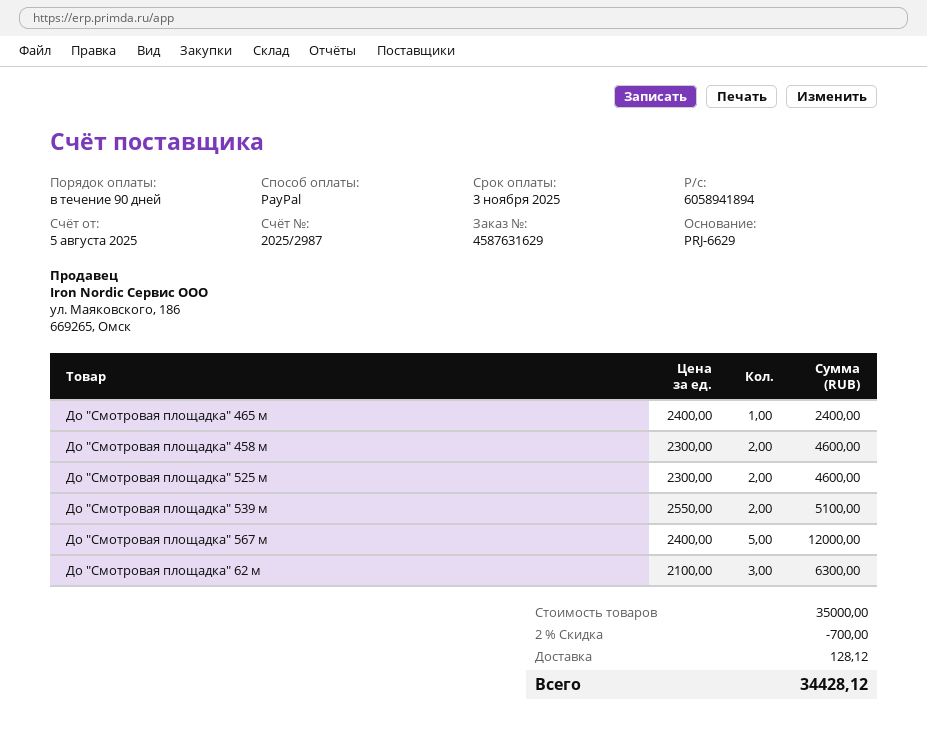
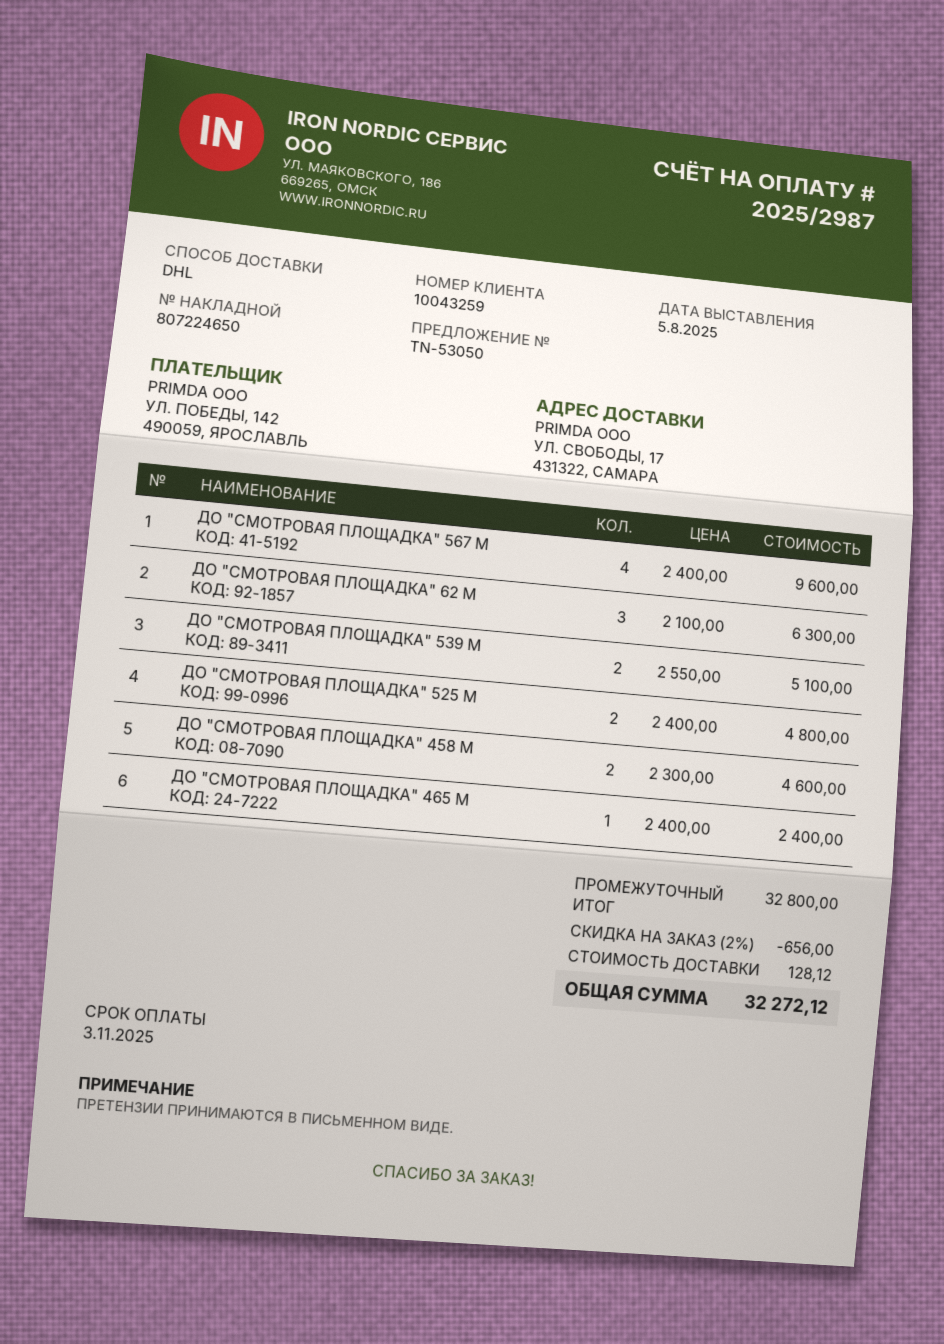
До "Смотровая площадка" 525 м: 2 x 2300.00 = 4600.00 -> 2 x 2400.00 = 4800.00
До "Смотровая площадка" 567 м: 5 x 2400.00 = 12000.00 -> 4 x 2400.00 = 9600.00
subtotal: 35000.00 -> 32800.00
discount: 2% = 700.00 -> 2% = 656.00
total: 34428.12 -> 32272.12

